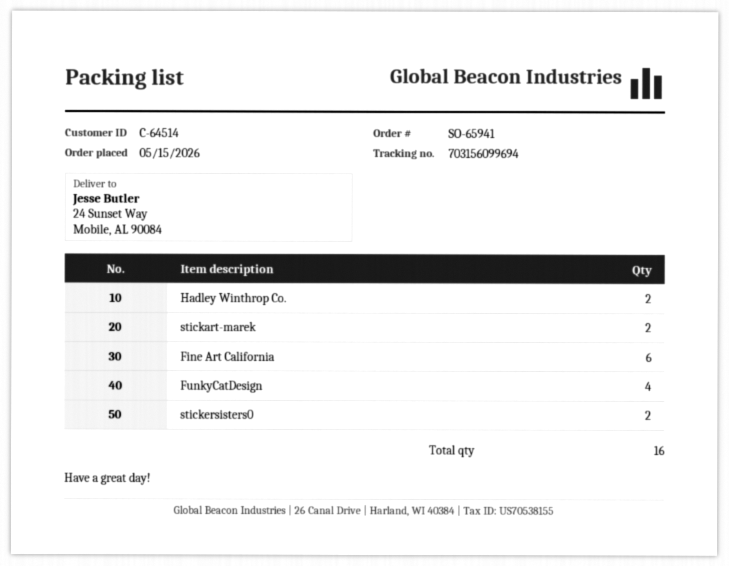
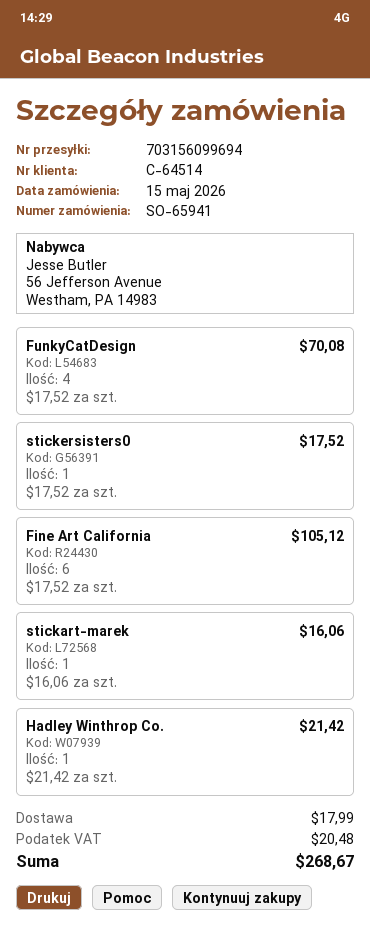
Hadley Winthrop Co.: 2 -> 1
stickart-marek: 2 -> 1
stickersisters0: 2 -> 1

